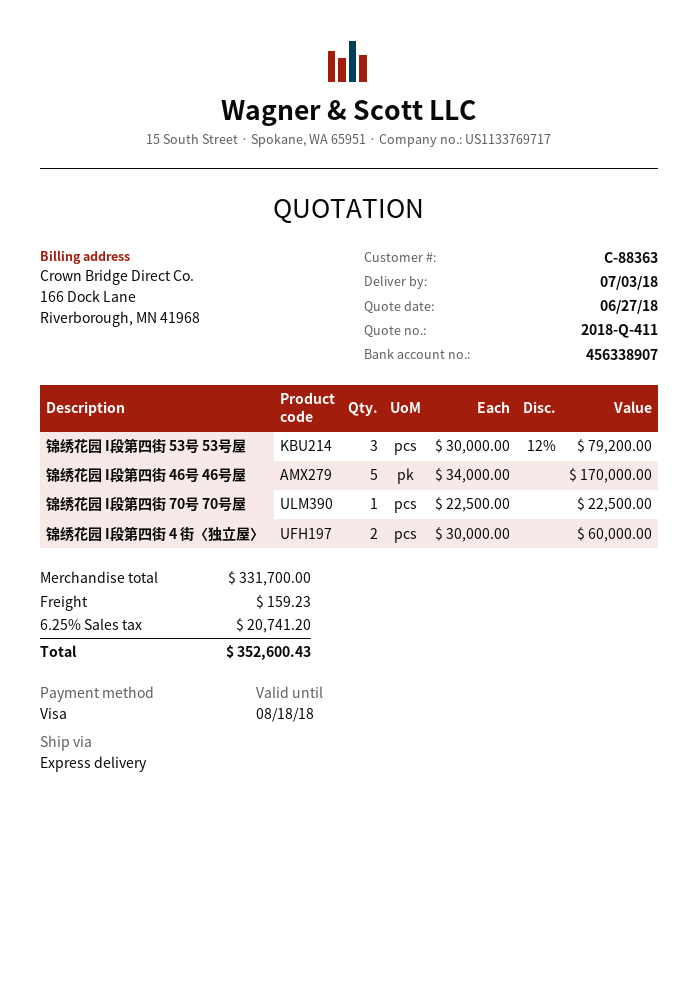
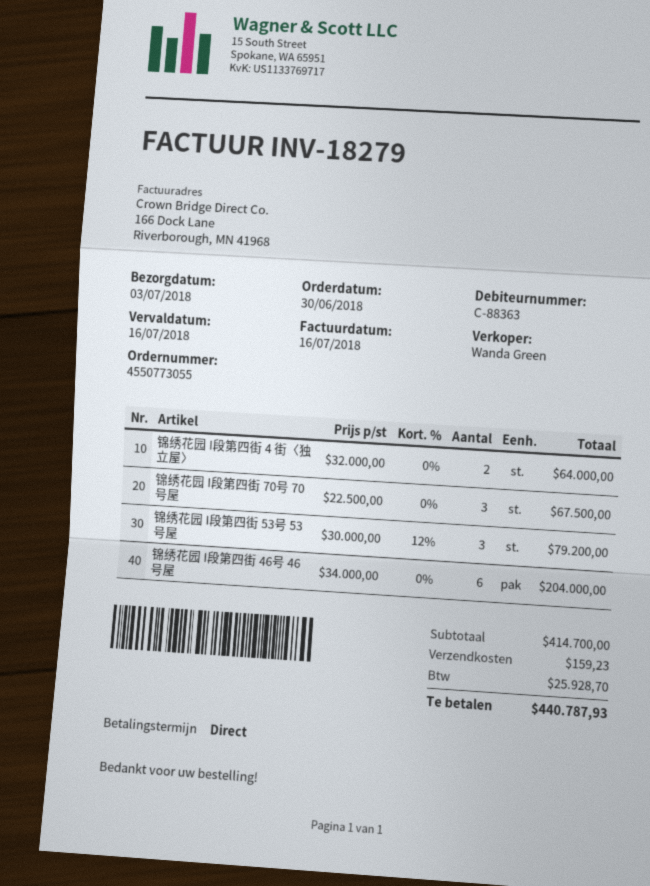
锦绣花园 I段第四街 46号 46号屋: 5 x 34000.00 = 170000.00 -> 6 x 34000.00 = 204000.00
锦绣花园 I段第四街 70号 70号屋: 1 x 22500.00 = 22500.00 -> 3 x 22500.00 = 67500.00
锦绣花园 I段第四街 4 街〈独立屋〉: 2 x 30000.00 = 60000.00 -> 2 x 32000.00 = 64000.00
subtotal: 331700.00 -> 414700.00
tax: 20741.20 -> 25928.70
total: 352600.43 -> 440787.93

